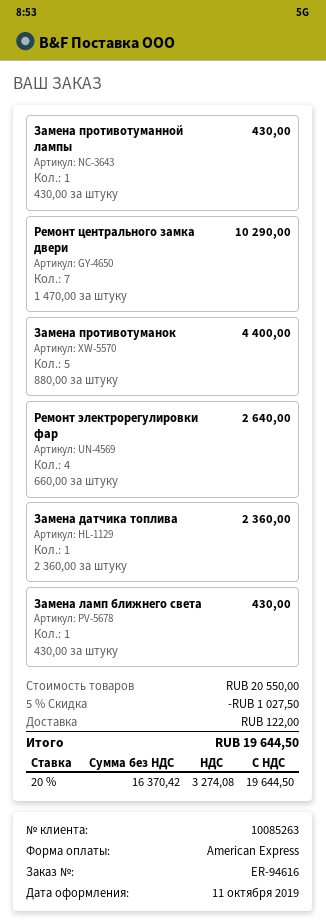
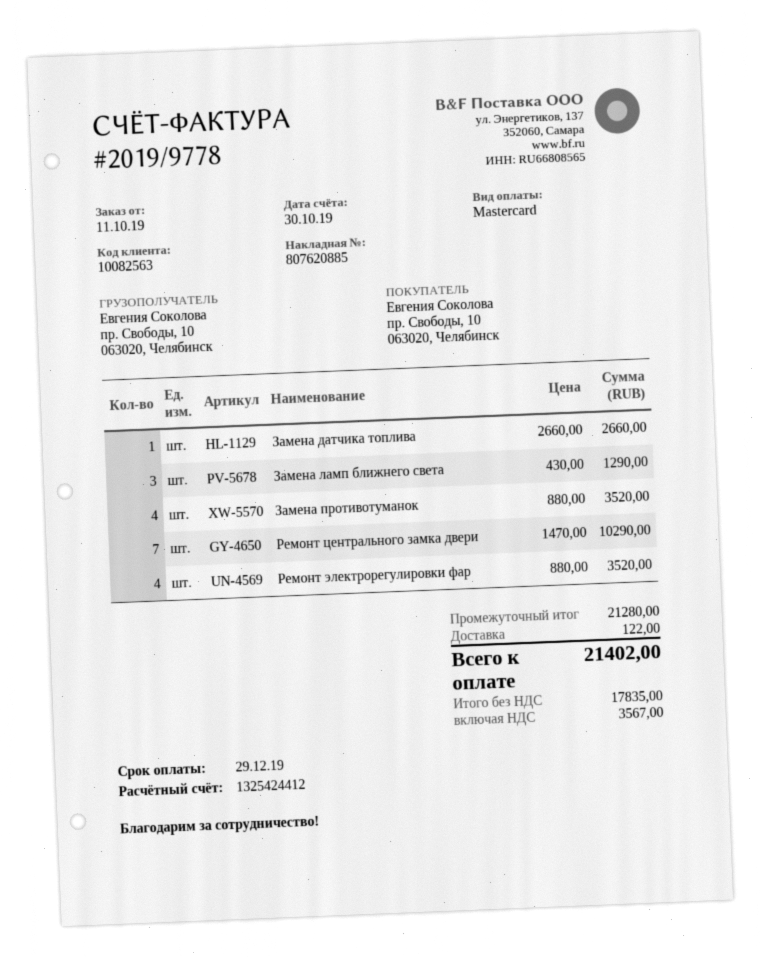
customer number: 10085263 -> 10082563
payment method: American Express -> Mastercard
Замена противотуманной лампы: 1 x 430.00 = 430.00 -> none
Замена противотуманок: 5 x 880.00 = 4400.00 -> 4 x 880.00 = 3520.00
Ремонт электрорегулировки фар: 4 x 660.00 = 2640.00 -> 4 x 880.00 = 3520.00
Замена датчика топлива: 1 x 2360.00 = 2360.00 -> 1 x 2660.00 = 2660.00
Замена ламп ближнего света: 1 x 430.00 = 430.00 -> 3 x 430.00 = 1290.00
subtotal: 20550.00 -> 21280.00
discount: 5% = 1027.50 -> none
net: 16370.42 -> 17835.00
tax: 3274.08 -> 3567.00
total: 19644.50 -> 21402.00

